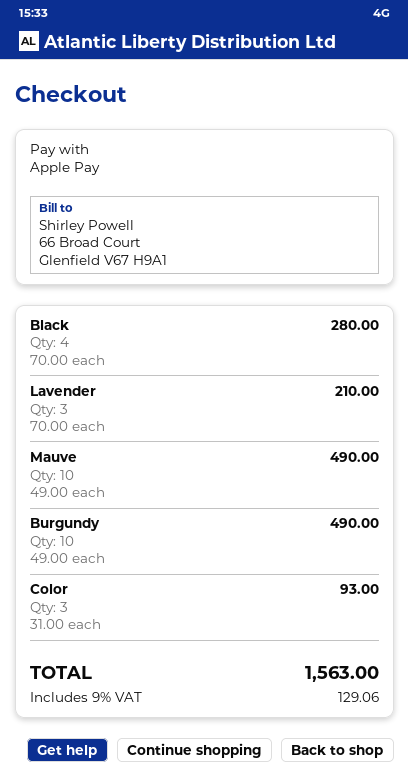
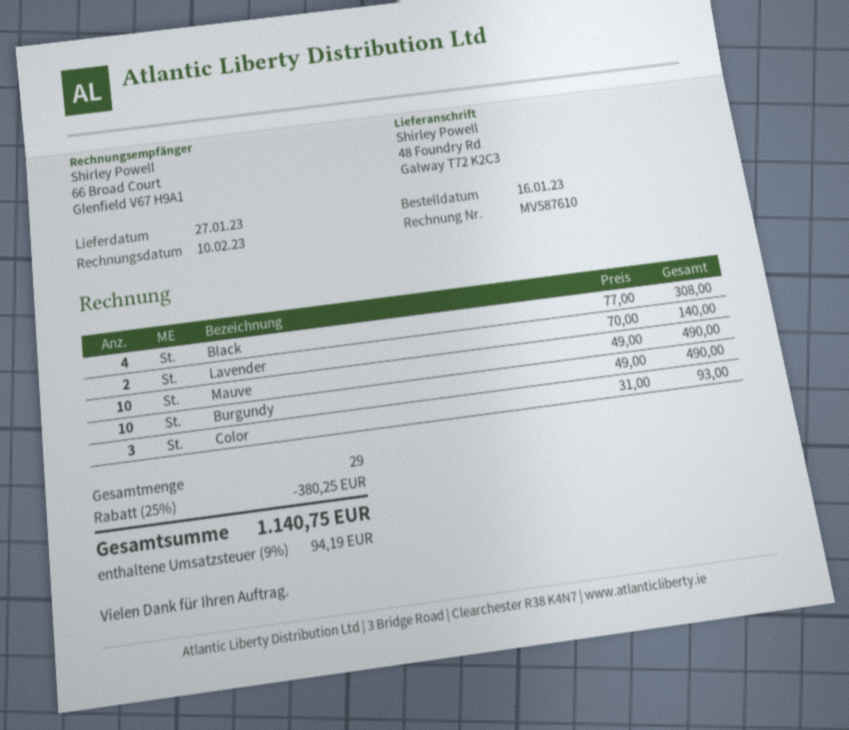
Black: 4 x 70.00 = 280.00 -> 4 x 77.00 = 308.00
Lavender: 3 x 70.00 = 210.00 -> 2 x 70.00 = 140.00
discount: none -> 25% = 380.25
tax: 9% = 129.06 -> 9% = 94.19
total: 1563.00 -> 1140.75

